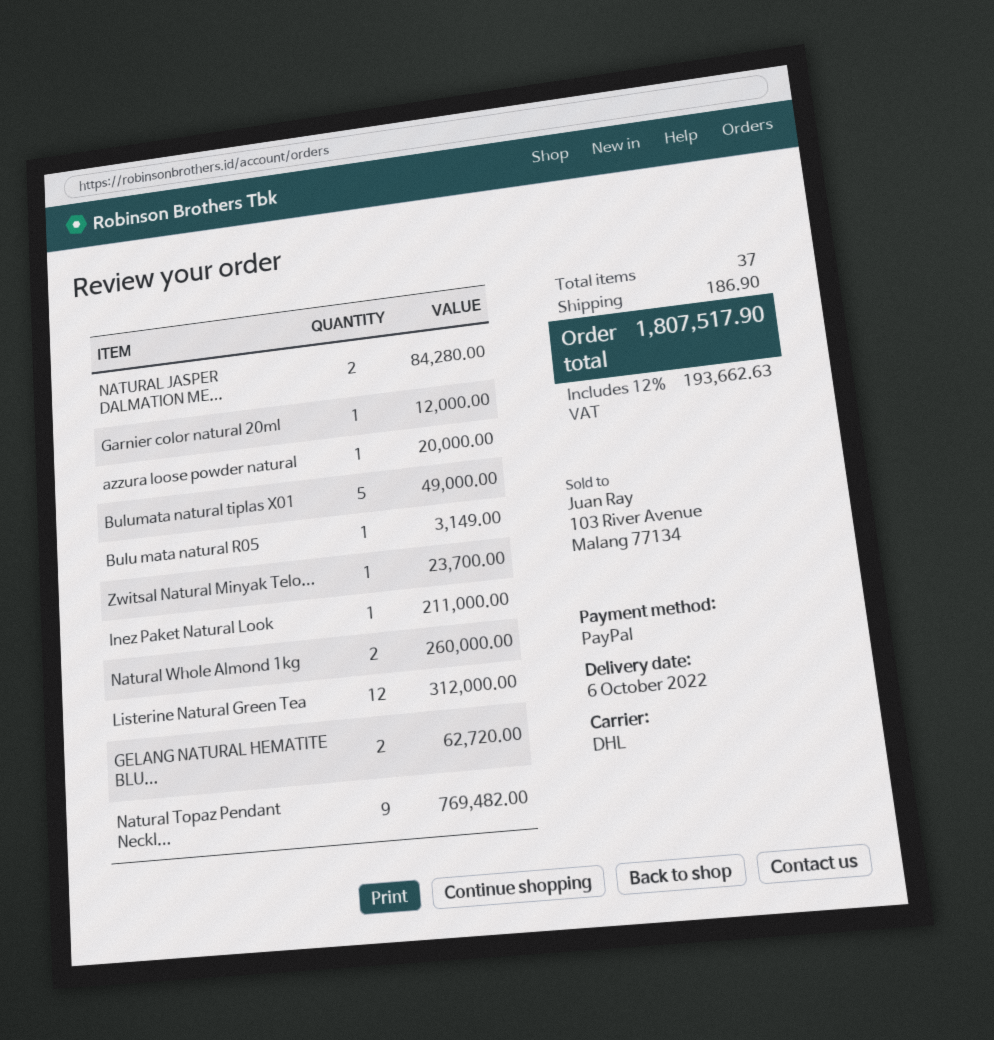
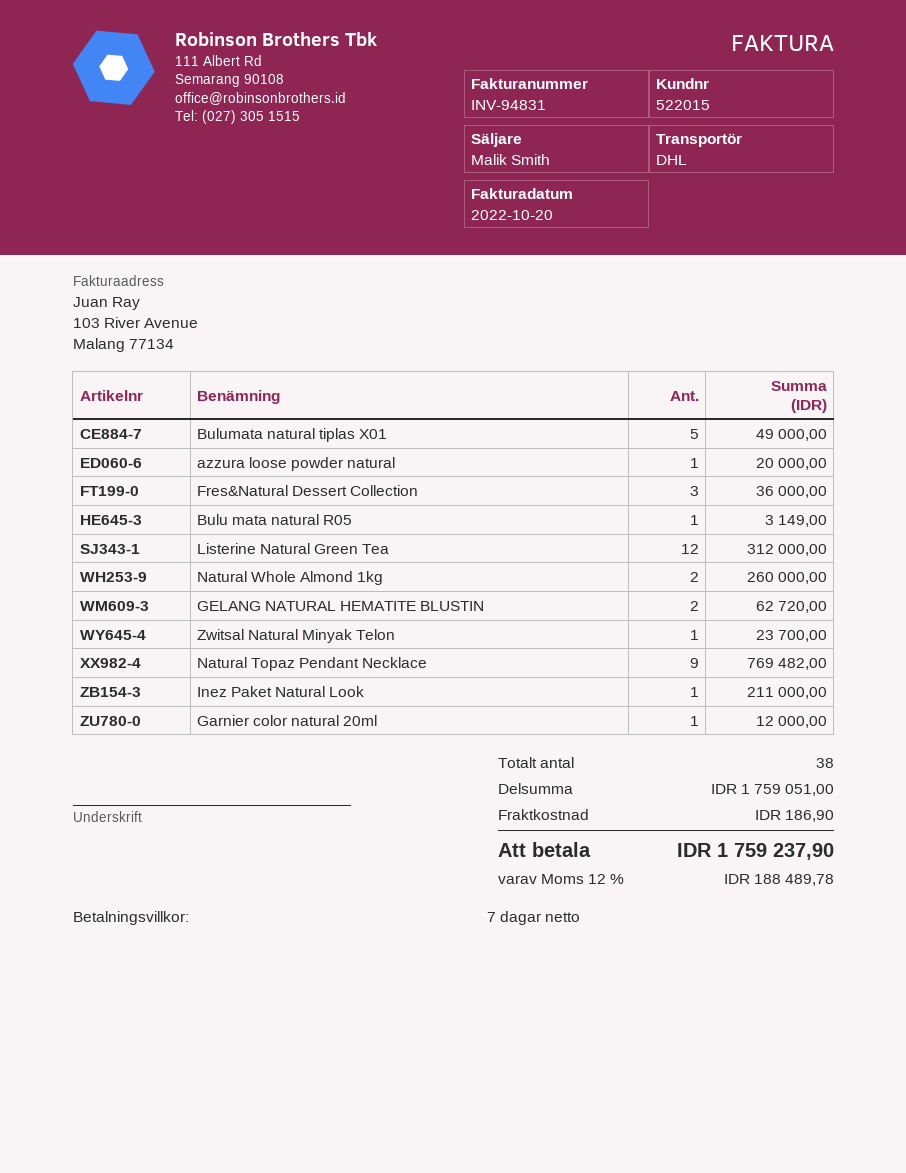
NATURAL JASPER DALMATION ME...: 2 for 84280.00 -> none
Fres&Natural Dessert Collection: none -> 3 for 36000.00
total quantity: 37 -> 38
tax: 12% = 193662.63 -> 12% = 188489.78
total: 1807517.90 -> 1759237.90

